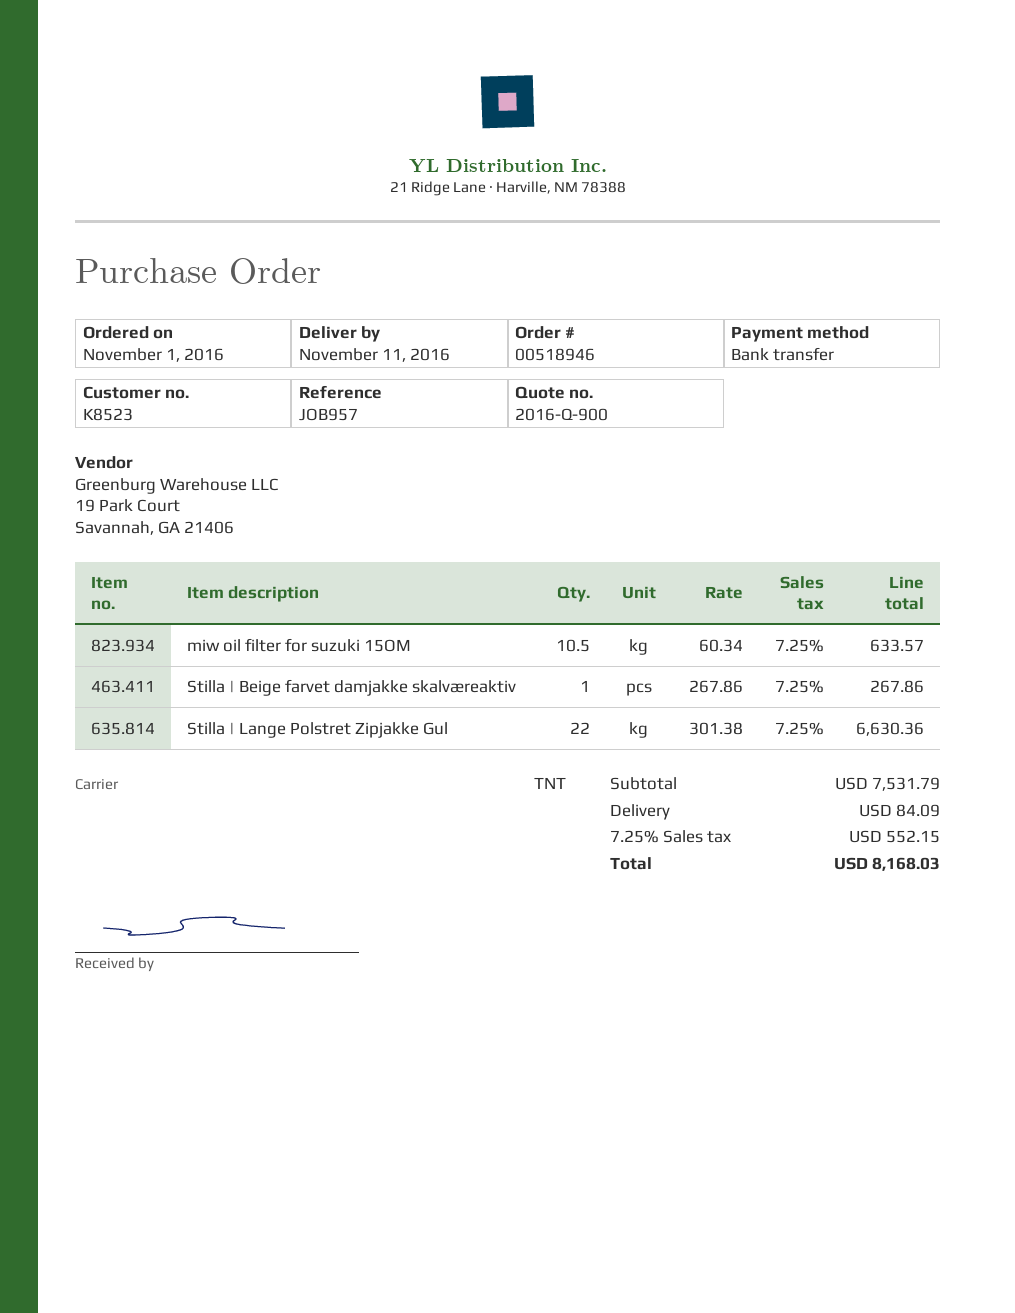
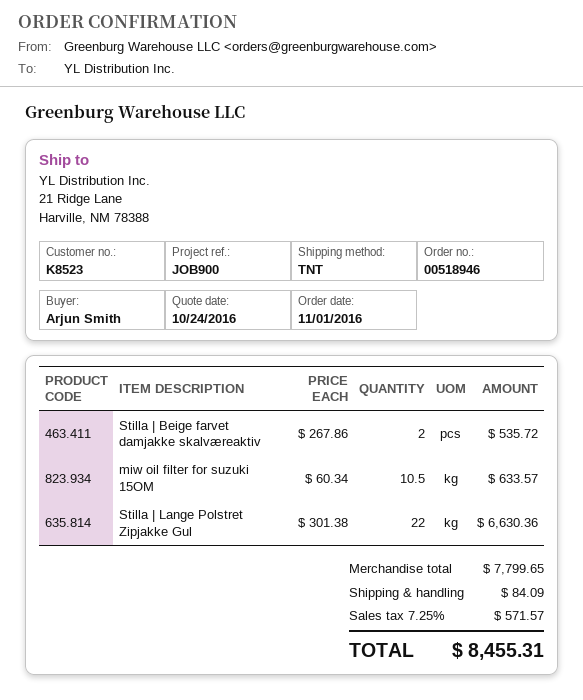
reference: JOB957 -> JOB900
Stilla | Beige farvet damjakke skalværeaktiv: 1 x 267.86 = 267.86 -> 2 x 267.86 = 535.72
subtotal: 7531.79 -> 7799.65
tax: 7.25% = 552.15 -> 7.25% = 571.57
total: 8168.03 -> 8455.31

